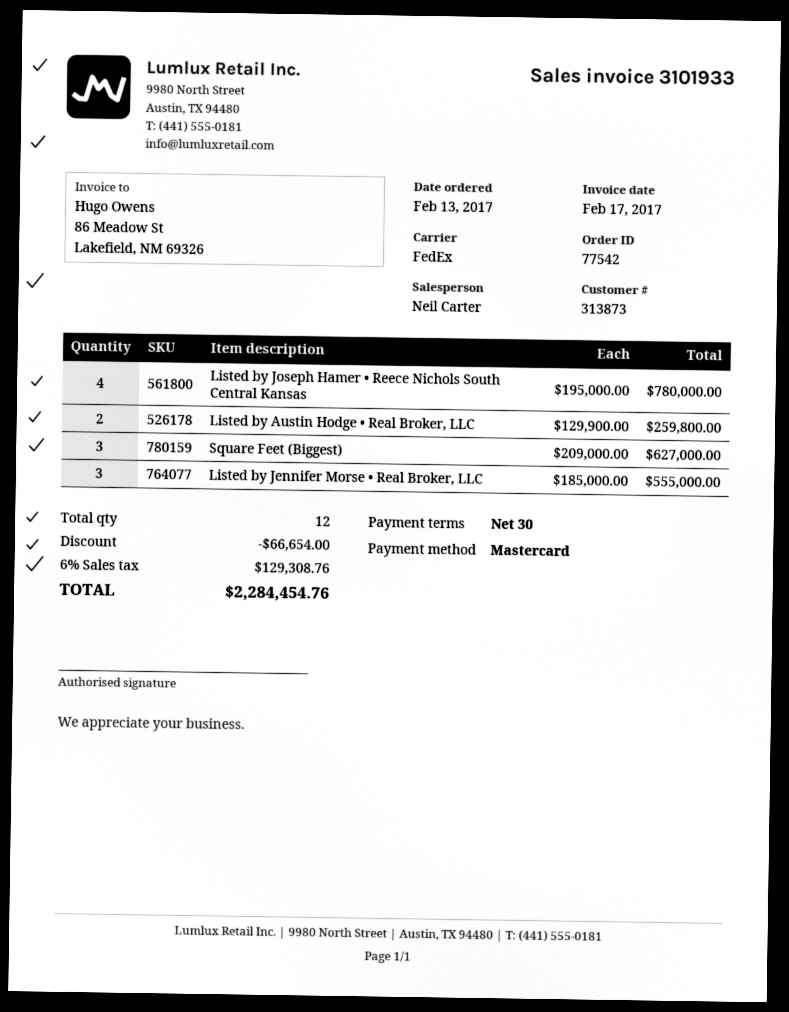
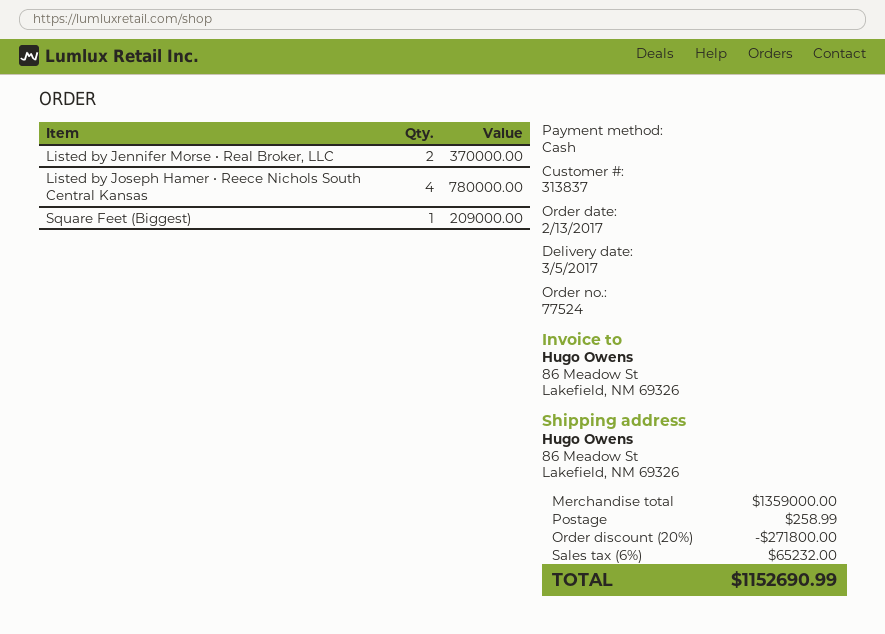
order number: 77542 -> 77524
customer number: 313873 -> 313837
payment method: Mastercard -> cash
Listed by Austin Hodge • Real Broker, LLC: 2 for 259800.00 -> none
Square Feet (Biggest): 3 for 627000.00 -> 1 for 209000.00
Listed by Jennifer Morse • Real Broker, LLC: 3 for 555000.00 -> 2 for 370000.00
discount: 66654.00 -> 271800.00
shipping: none -> 258.99
tax: 6% = 129308.76 -> 6% = 65232.00
total: 2284454.76 -> 1152690.99

